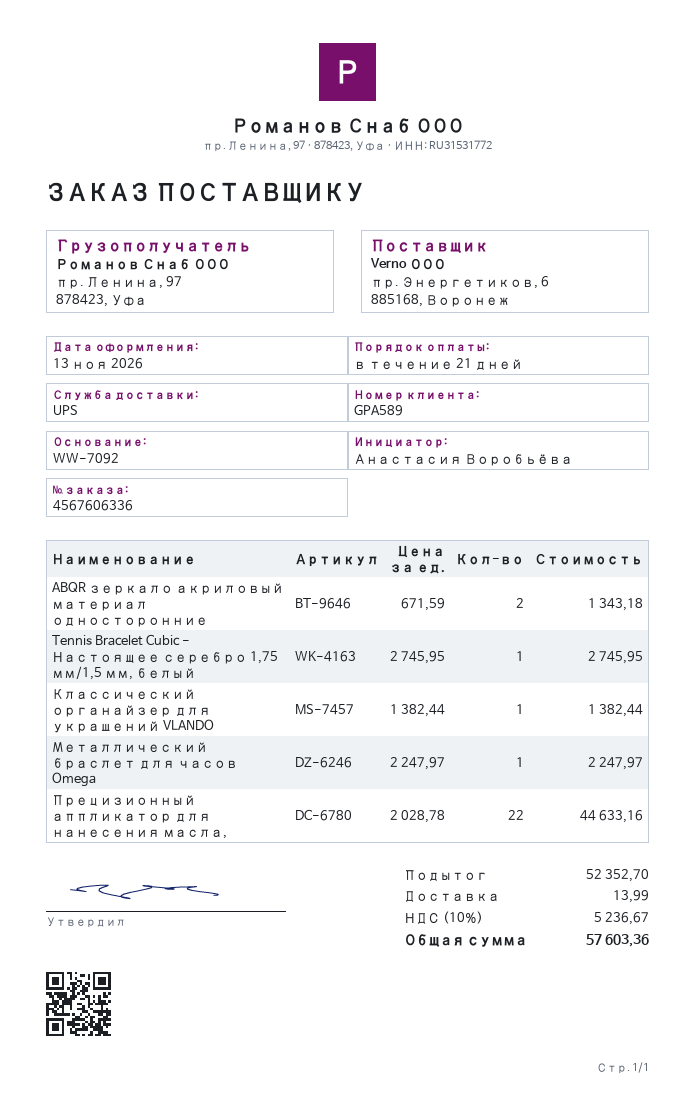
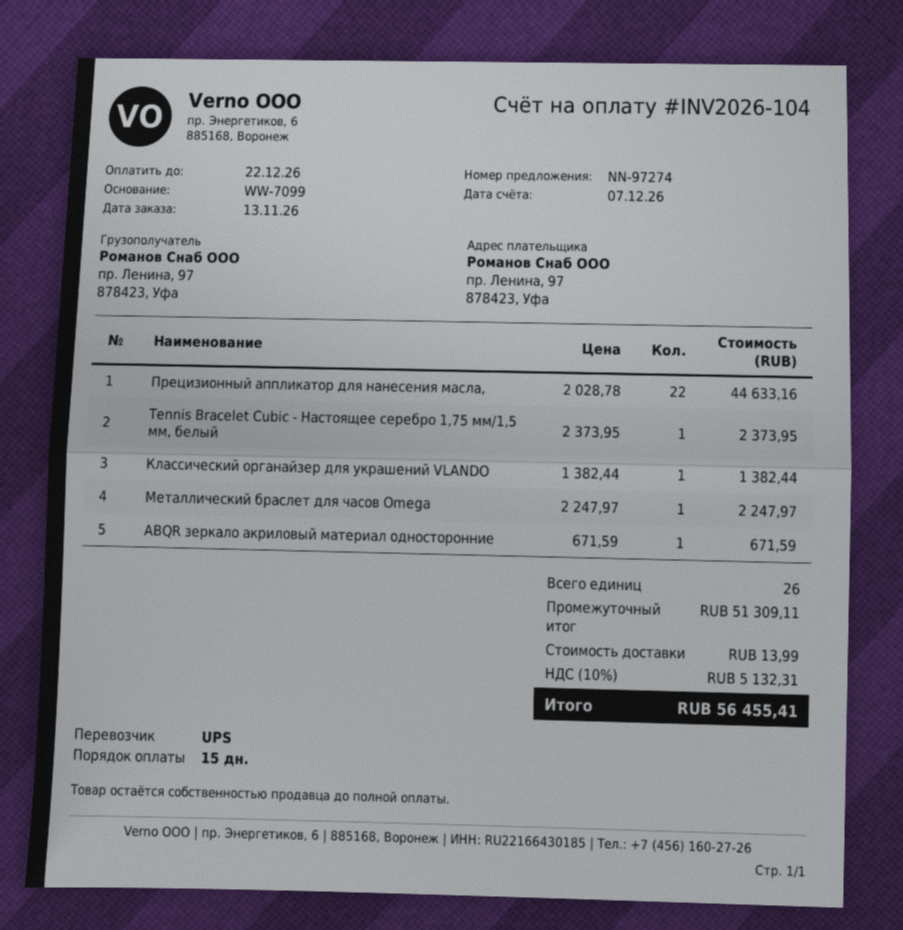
payment terms: 21 days -> 15 days
reference: WW-7092 -> WW-7099
ABQR зеркало акриловый материал односторонние: 2 x 671.59 = 1343.18 -> 1 x 671.59 = 671.59
Tennis Bracelet Cubic - Настоящее серебро 1,75 мм/1,5 мм, белый: 1 x 2745.95 = 2745.95 -> 1 x 2373.95 = 2373.95
subtotal: 52352.70 -> 51309.11
tax: 10% = 5236.67 -> 10% = 5132.31
total: 57603.36 -> 56455.41

